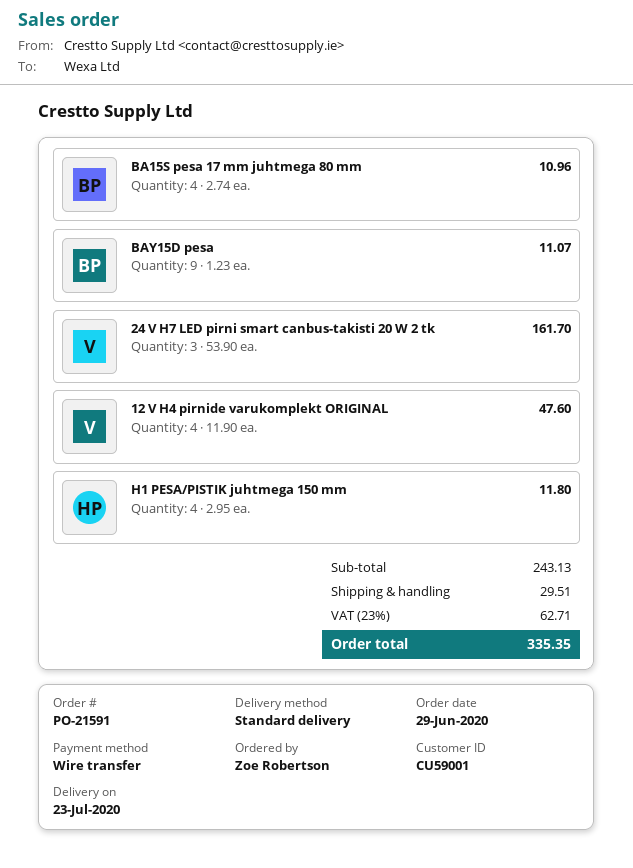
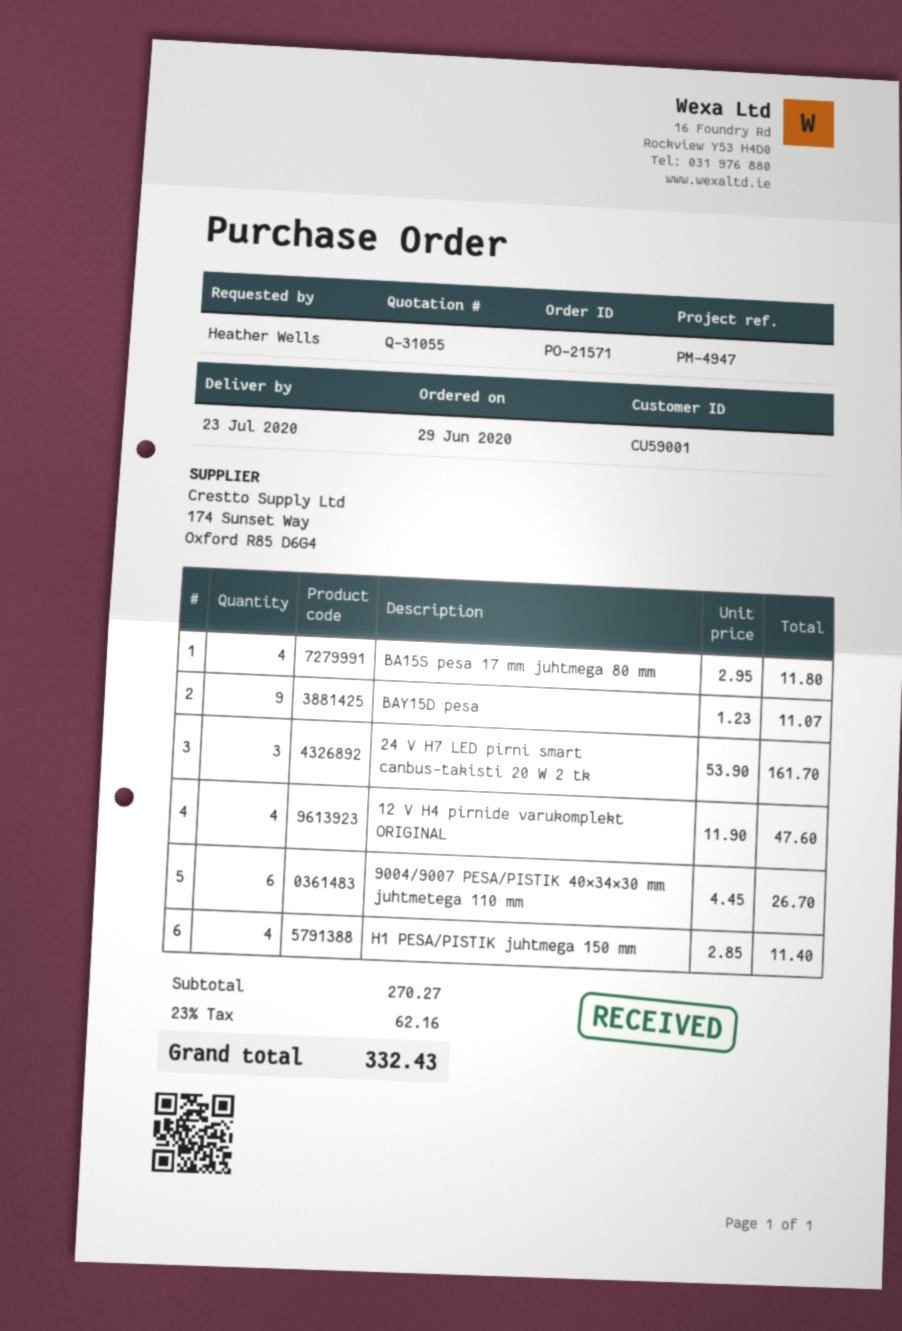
order number: PO-21591 -> PO-21571
ordered by: Zoe Robertson -> Heather Wells
BA15S pesa 17 mm juhtmega 80 mm: 4 x 2.74 = 10.96 -> 4 x 2.95 = 11.80
H1 PESA/PISTIK juhtmega 150 mm: 4 x 2.95 = 11.80 -> 4 x 2.85 = 11.40
9004/9007 PESA/PISTIK 40×34×30 mm juhtmetega 110 mm: none -> 6 x 4.45 = 26.70
subtotal: 243.13 -> 270.27
shipping: 29.51 -> none
tax: 23% = 62.71 -> 23% = 62.16
total: 335.35 -> 332.43

